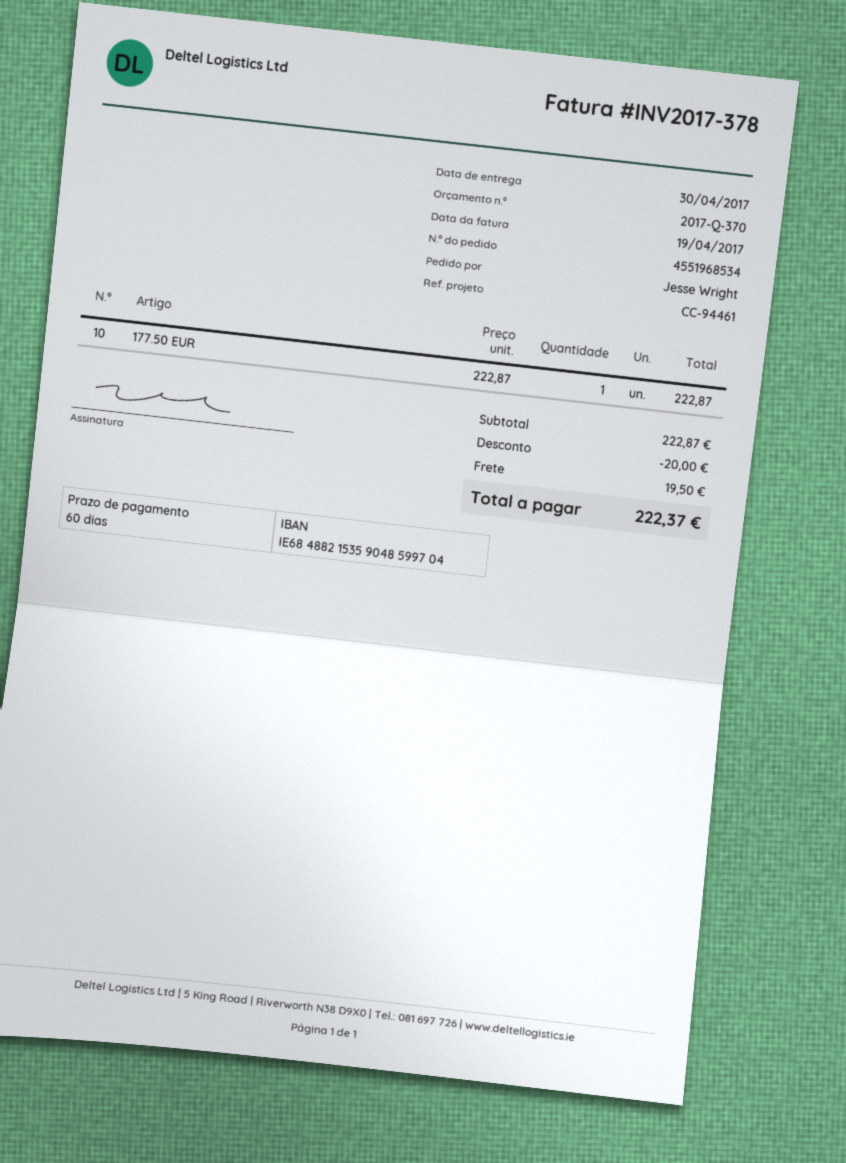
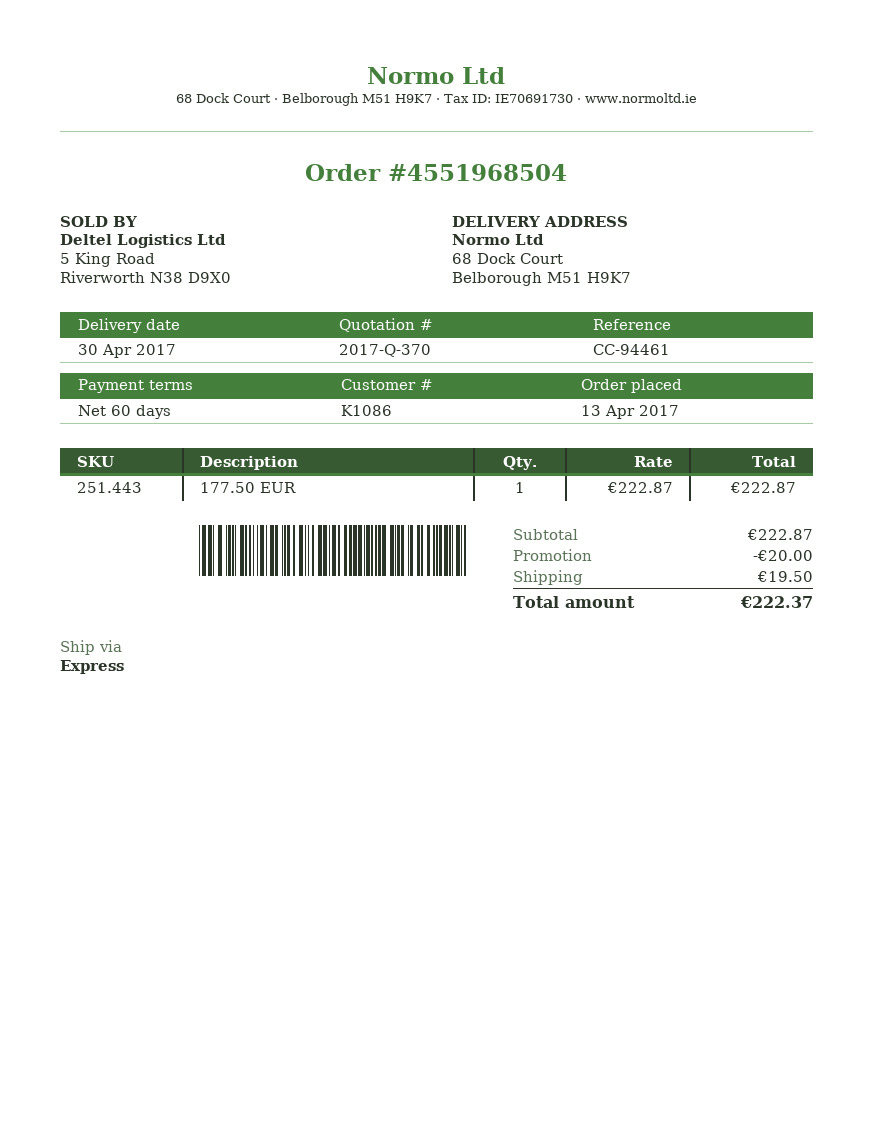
order number: 4551968534 -> 4551968504

